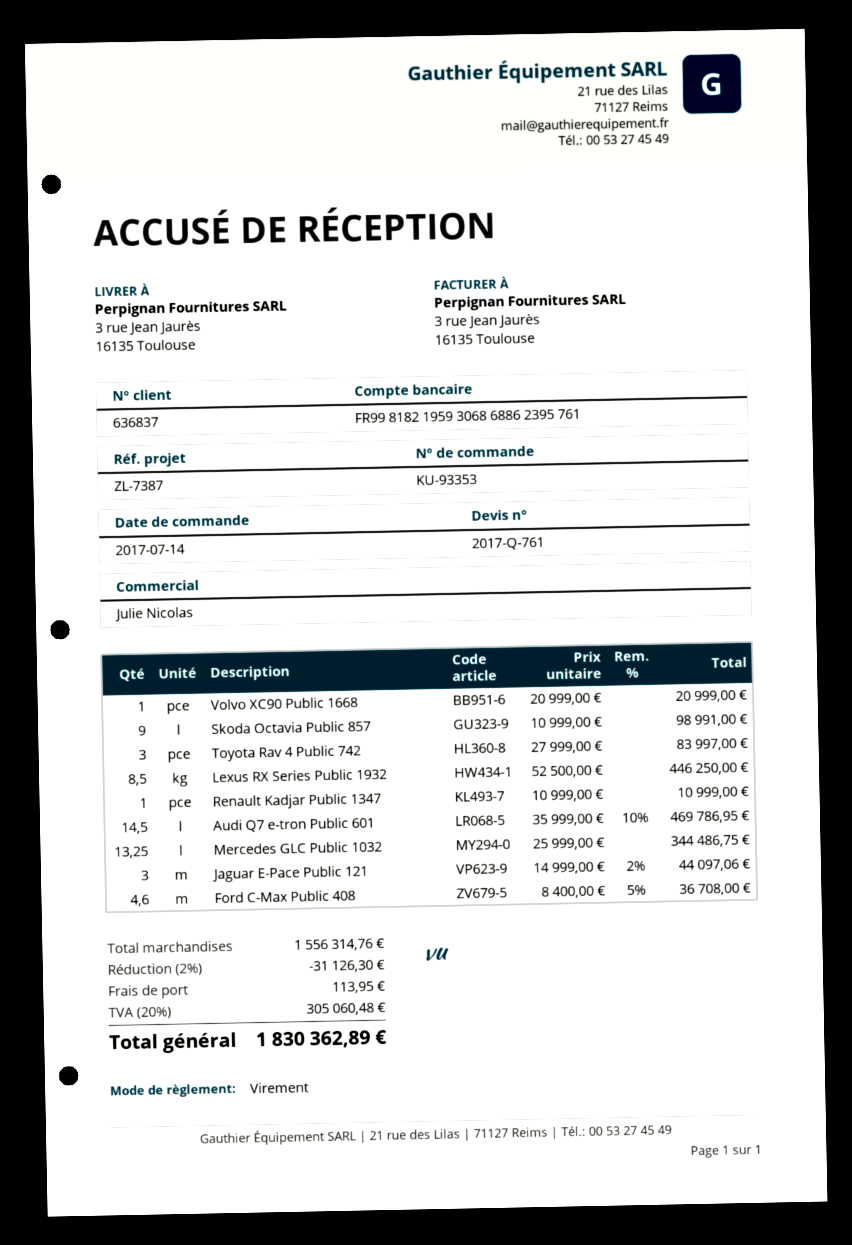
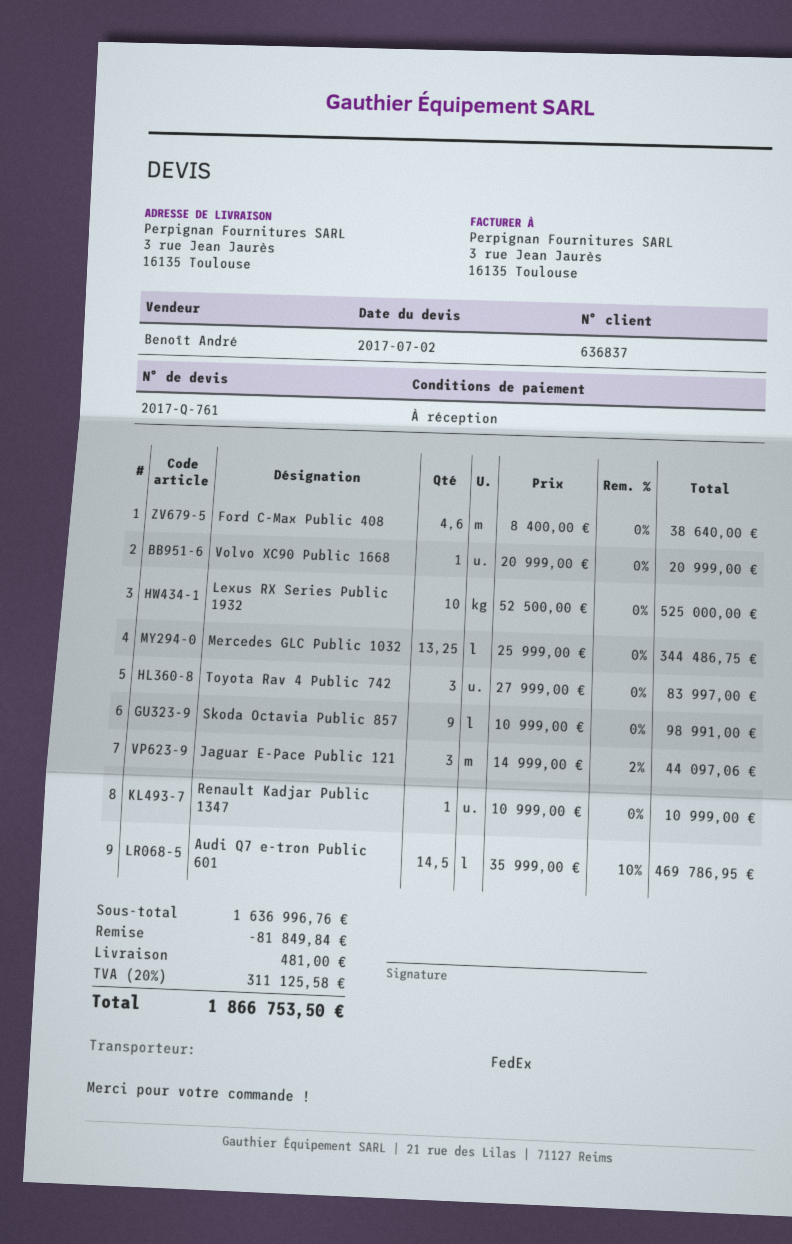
sales rep: Julie Nicolas -> Benoît André
Lexus RX Series Public 1932: 8.5 x 52500.00 = 446250.00 -> 10 x 52500.00 = 525000.00
Ford C-Max Public 408: 4.6 x 8400.00 - 5% = 36708.00 -> 4.6 x 8400.00 = 38640.00
subtotal: 1556314.76 -> 1636996.76
discount: 31126.30 -> 81849.84
shipping: 113.95 -> 481.00
tax: 20% = 305060.48 -> 20% = 311125.58
total: 1830362.89 -> 1866753.50

